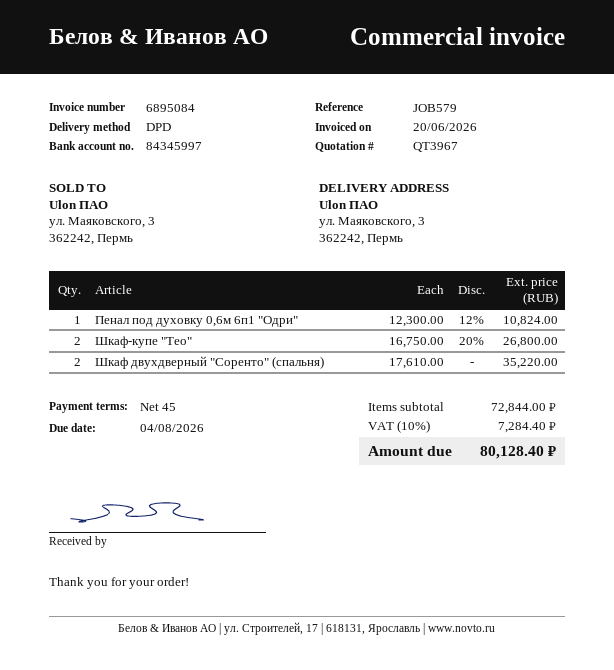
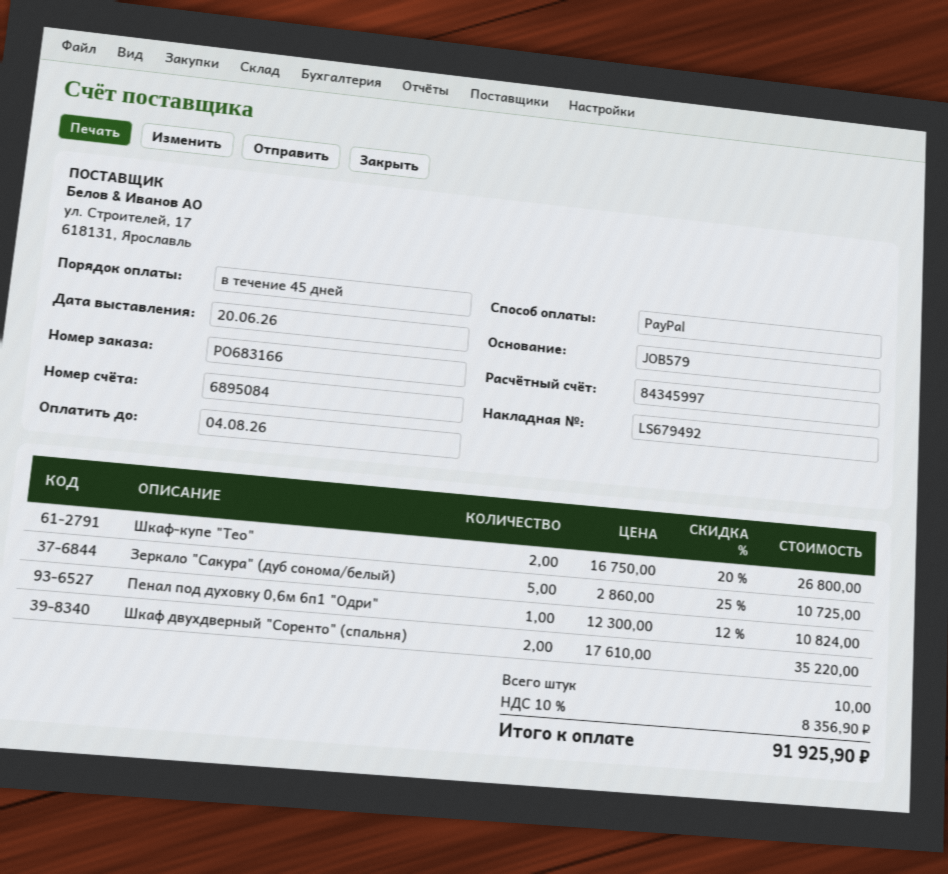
Зеркало "Сакура" (дуб сонома/белый): none -> 5 x 2860.00 - 25% = 10725.00
tax: 10% = 7284.40 -> 10% = 8356.90
total: 80128.40 -> 91925.90

